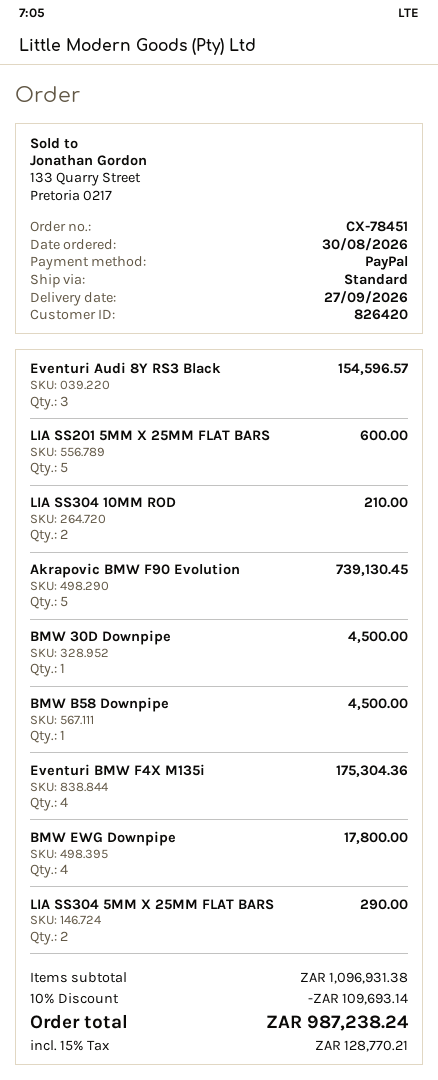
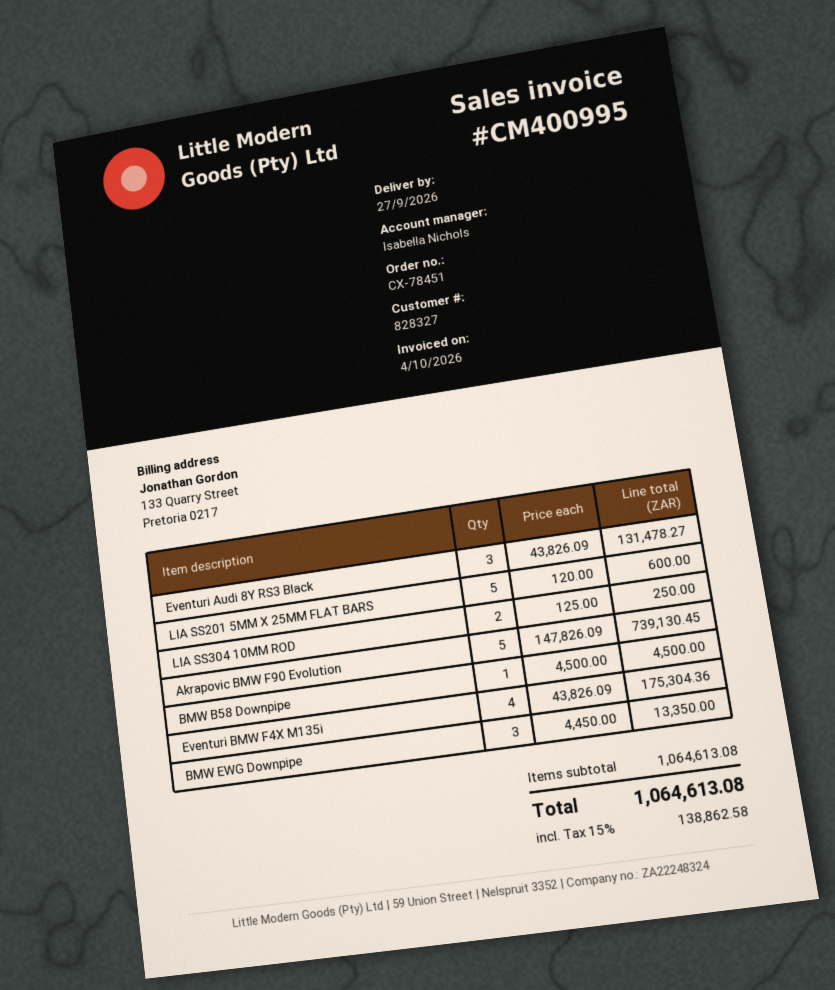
customer number: 826420 -> 828327
Eventuri Audi 8Y RS3 Black: 3 for 154596.57 -> 3 for 131478.27
LIA SS304 10MM ROD: 2 for 210.00 -> 2 for 250.00
BMW 30D Downpipe: 1 for 4500.00 -> none
BMW EWG Downpipe: 4 for 17800.00 -> 3 for 13350.00
LIA SS304 5MM X 25MM FLAT BARS: 2 for 290.00 -> none
subtotal: 1096931.38 -> 1064613.08
discount: 10% = 109693.14 -> none
tax: 15% = 128770.21 -> 15% = 138862.58
total: 987238.24 -> 1064613.08

